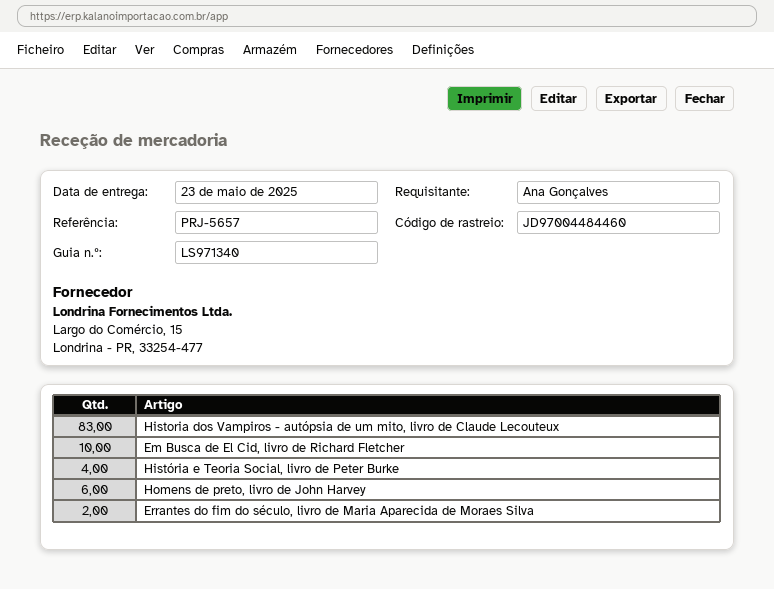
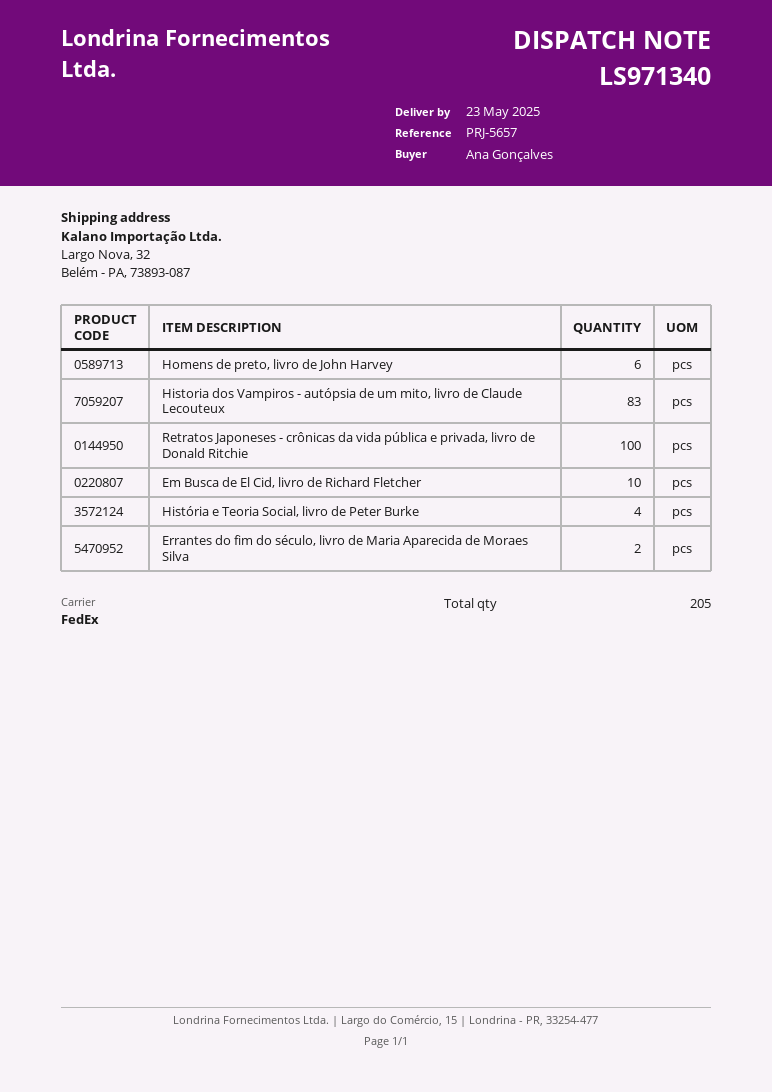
Retratos Japoneses - crônicas da vida pública e privada, livro de Donald Ritchie: none -> 100

